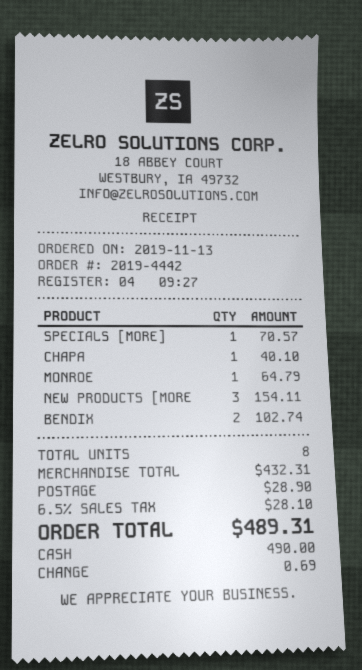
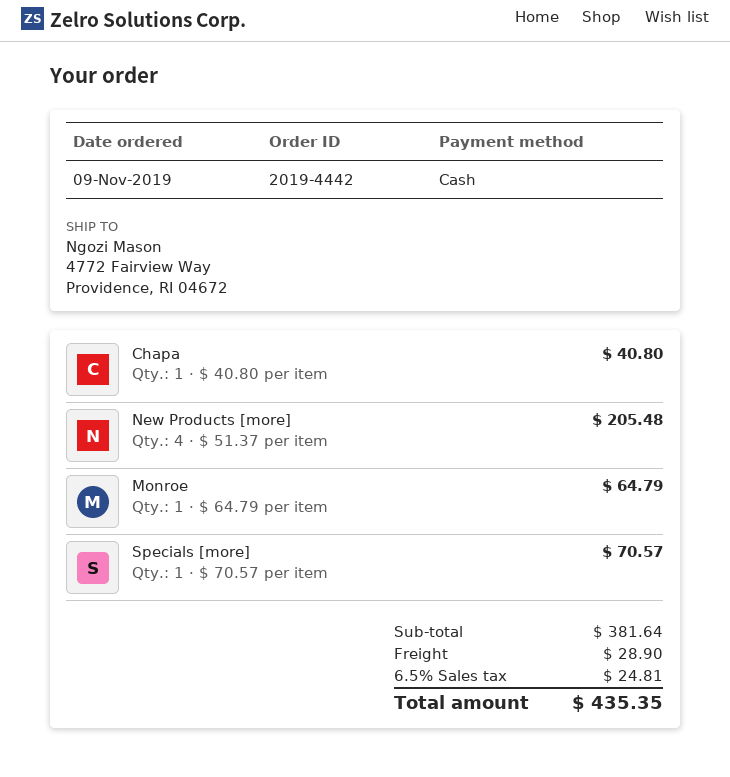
order date: 2019-11-13 -> 2019-11-09
CHAPA: 1 for 40.10 -> 1 for 40.80
NEW PRODUCTS [MORE: 3 for 154.11 -> 4 for 205.48
BENDIX: 2 for 102.74 -> none
subtotal: 432.31 -> 381.64
tax: 6.5% = 28.10 -> 6.5% = 24.81
total: 489.31 -> 435.35

